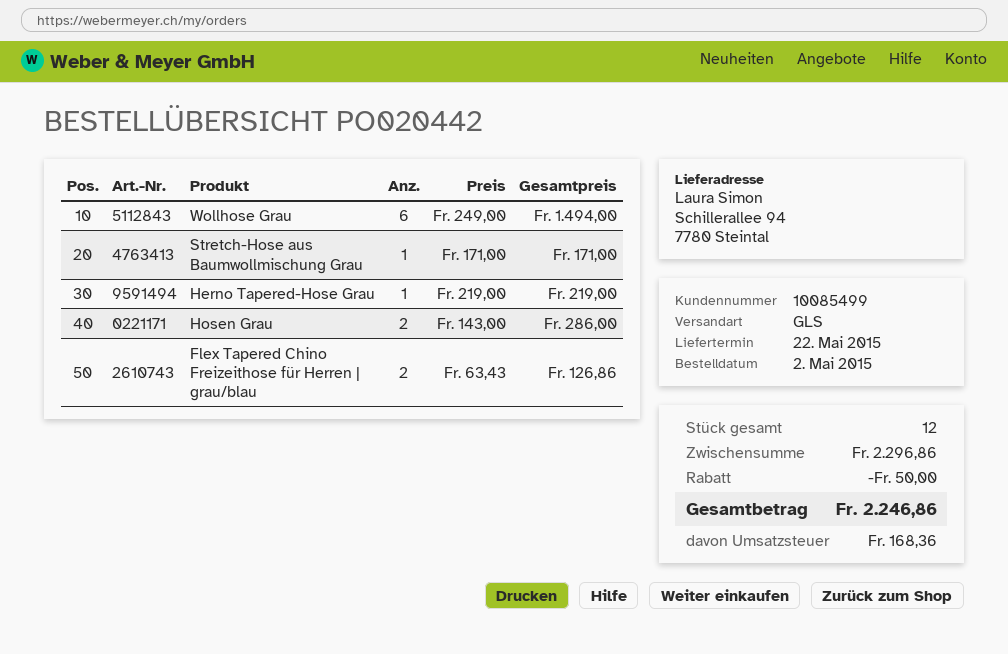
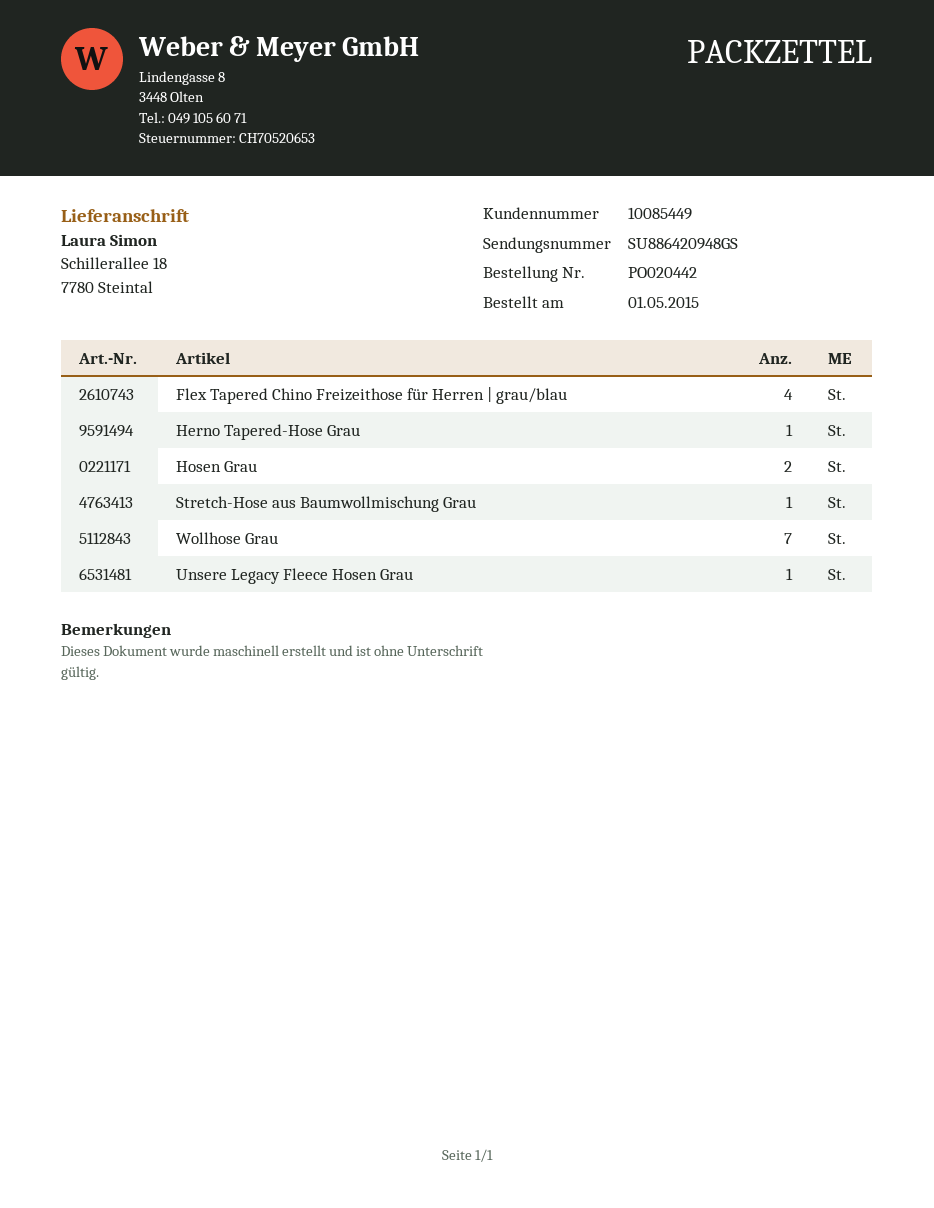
order date: 2015-05-02 -> 2015-05-01
customer number: 10085499 -> 10085449
ship to: Schillerallee 94, 7780 Steintal -> Schillerallee 18, 7780 Steintal
Wollhose Grau: 6 -> 7
Flex Tapered Chino Freizeithose für Herren | grau/blau: 2 -> 4
Unsere Legacy Fleece Hosen Grau: none -> 1

